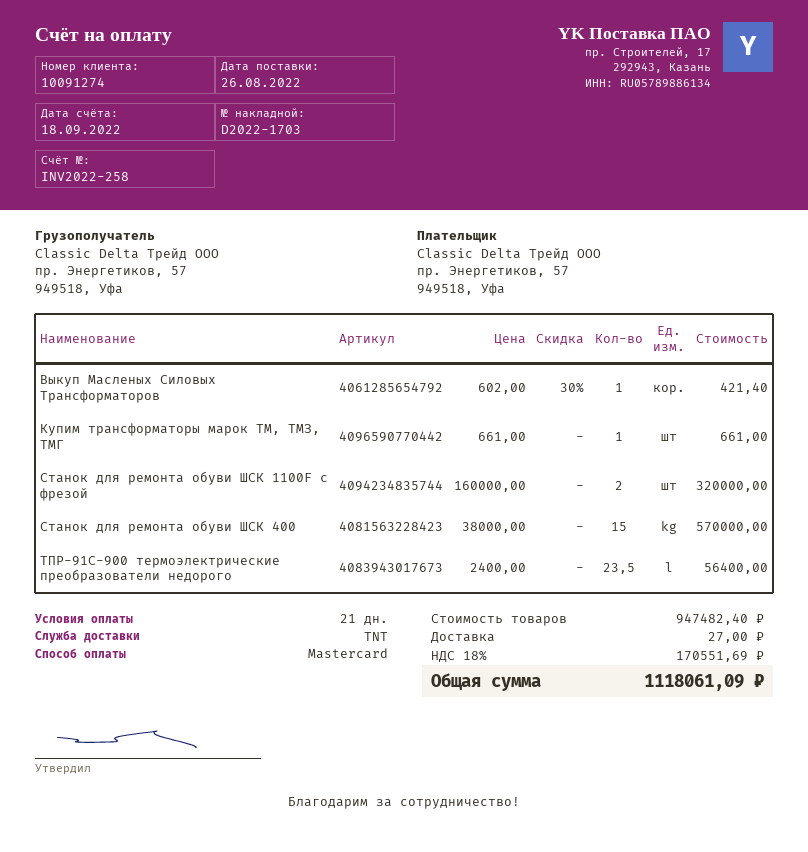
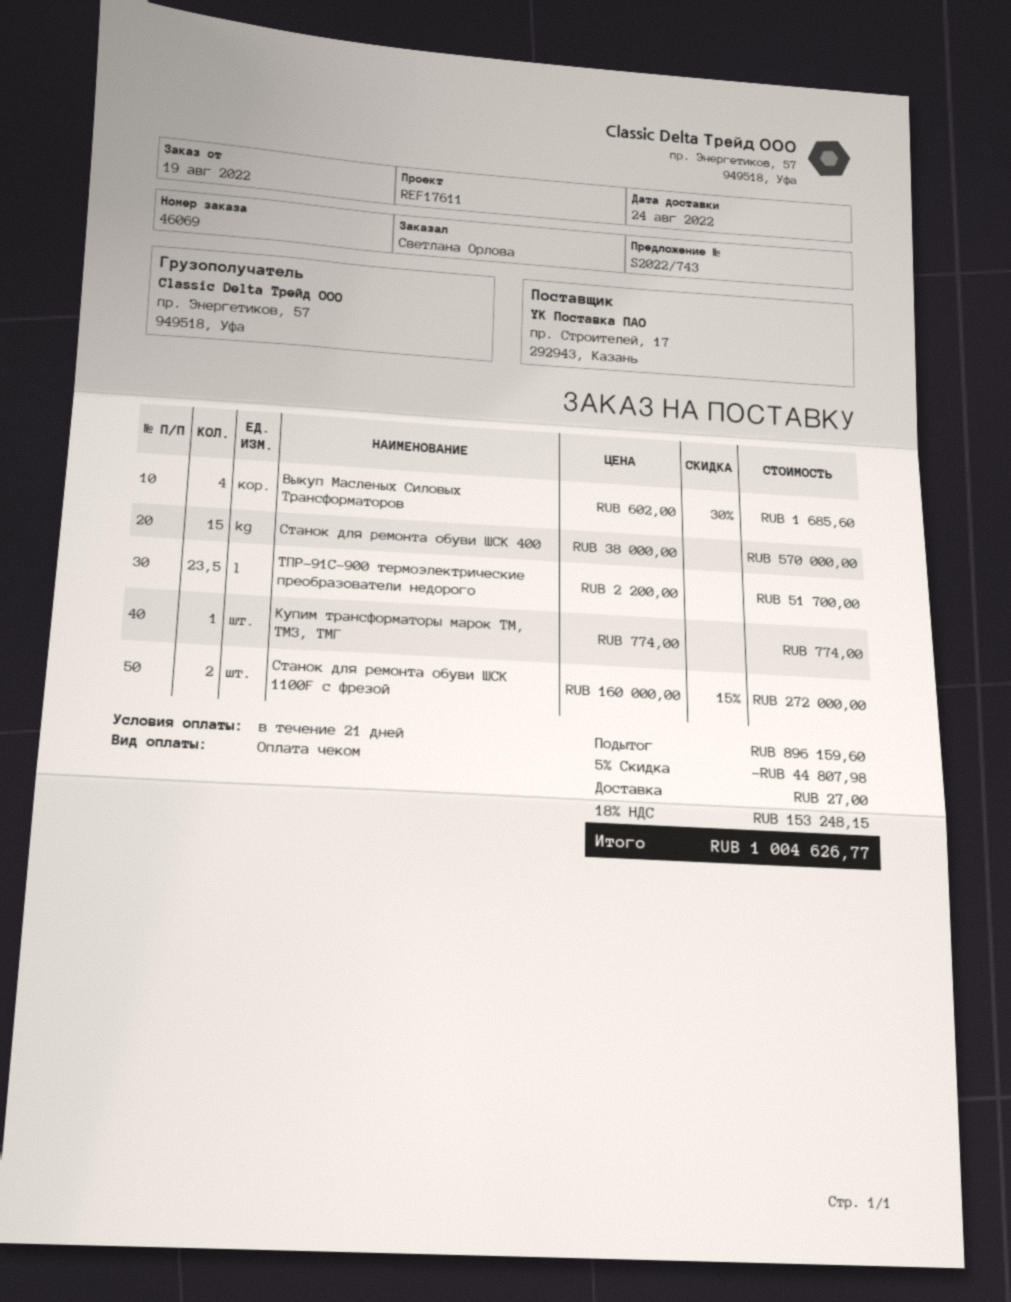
delivery date: 2022-08-26 -> 2022-08-24
payment method: Mastercard -> cheque
Выкуп Масленых Силовых Трансформаторов: 1 x 602.00 - 30% = 421.40 -> 4 x 602.00 - 30% = 1685.60
Купим трансформаторы марок ТМ, ТМЗ, ТМГ: 1 x 661.00 = 661.00 -> 1 x 774.00 = 774.00
Станок для ремонта обуви ШСК 1100F с фрезой: 2 x 160000.00 = 320000.00 -> 2 x 160000.00 - 15% = 272000.00
ТПР-91С-900 термоэлектрические преобразователи недорого: 23.5 x 2400.00 = 56400.00 -> 23.5 x 2200.00 = 51700.00
subtotal: 947482.40 -> 896159.60
discount: none -> 5% = 44807.98
tax: 18% = 170551.69 -> 18% = 153248.15
total: 1118061.09 -> 1004626.77

